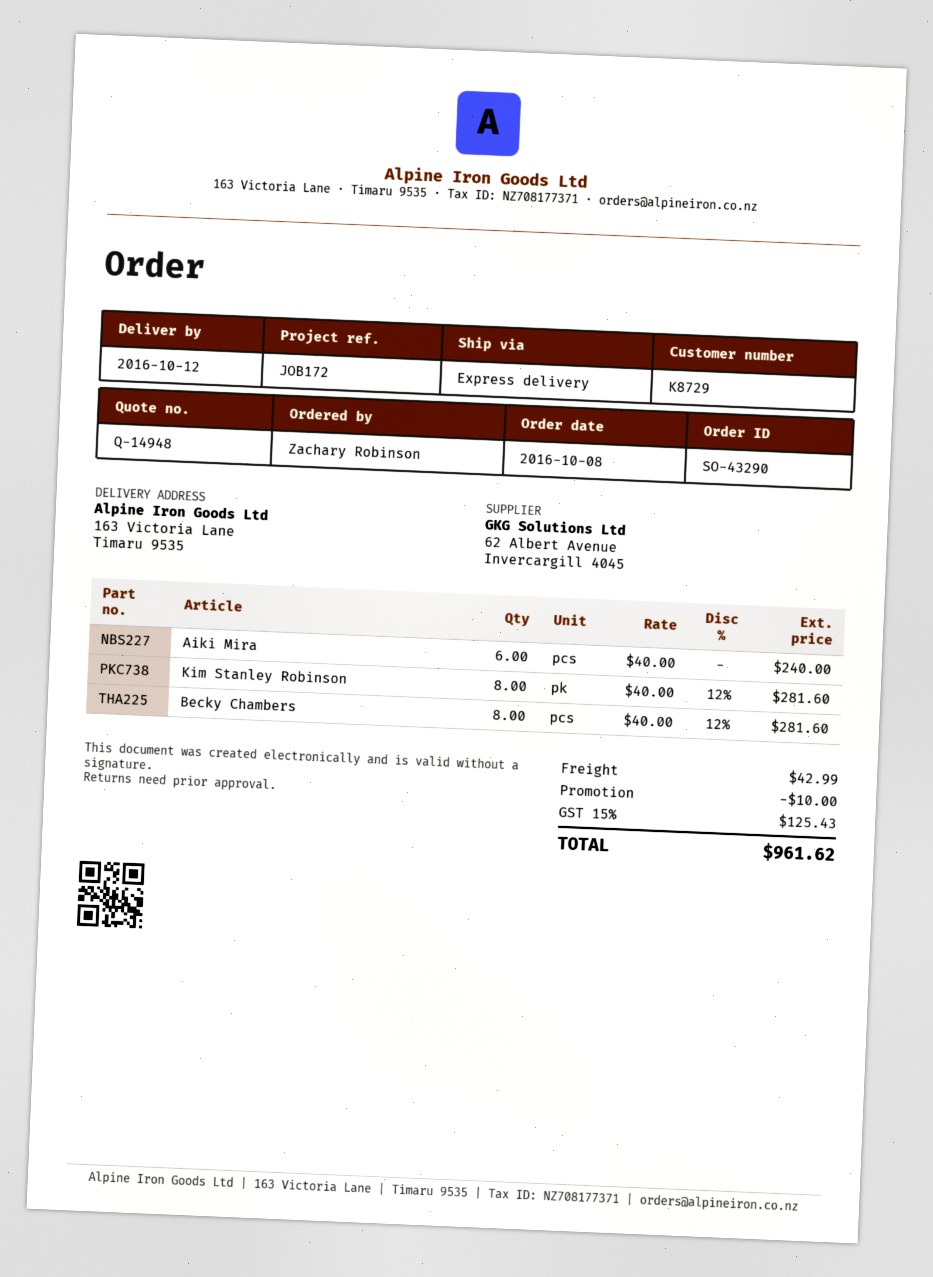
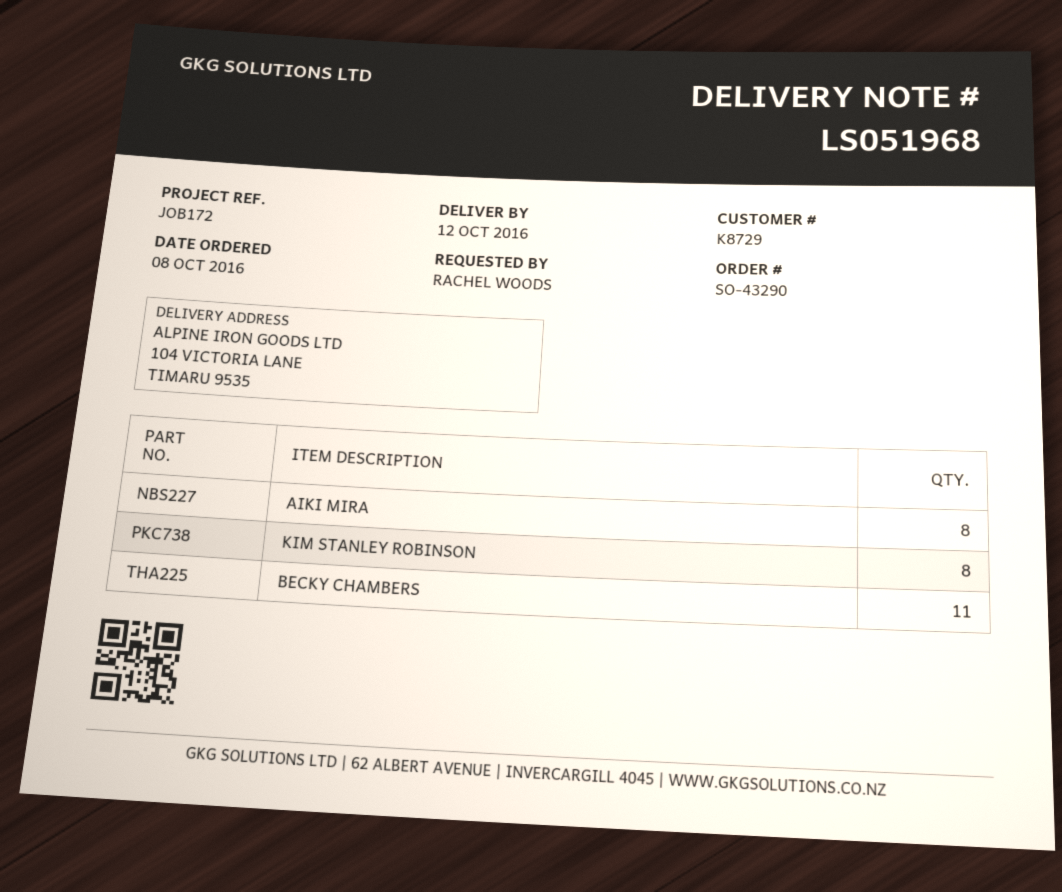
ordered by: Zachary Robinson -> RACHEL WOODS
ship to: 163 Victoria Lane, Timaru 9535 -> 104 VICTORIA LANE, TIMARU 9535
Aiki Mira: 6 -> 8
Becky Chambers: 8 -> 11

